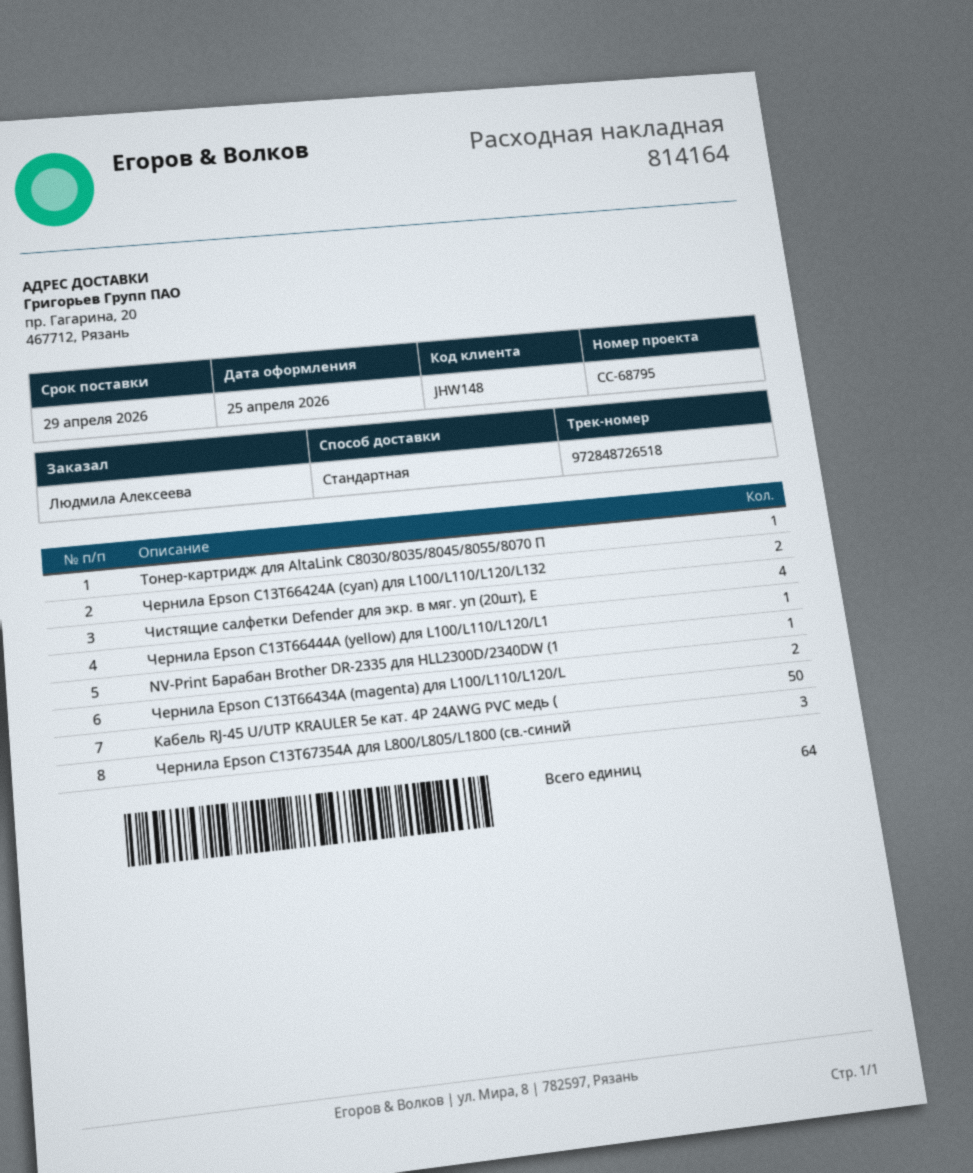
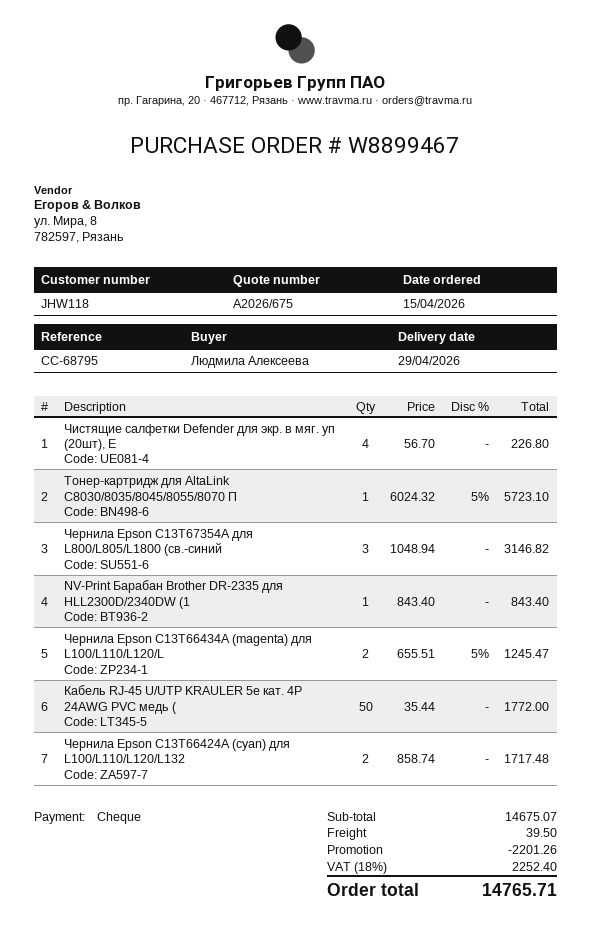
order date: 2026-04-25 -> 2026-04-15
customer number: JHW148 -> JHW118
Чернила Epson C13T66444A (yellow) для L100/L110/L120/L1: 1 -> none

